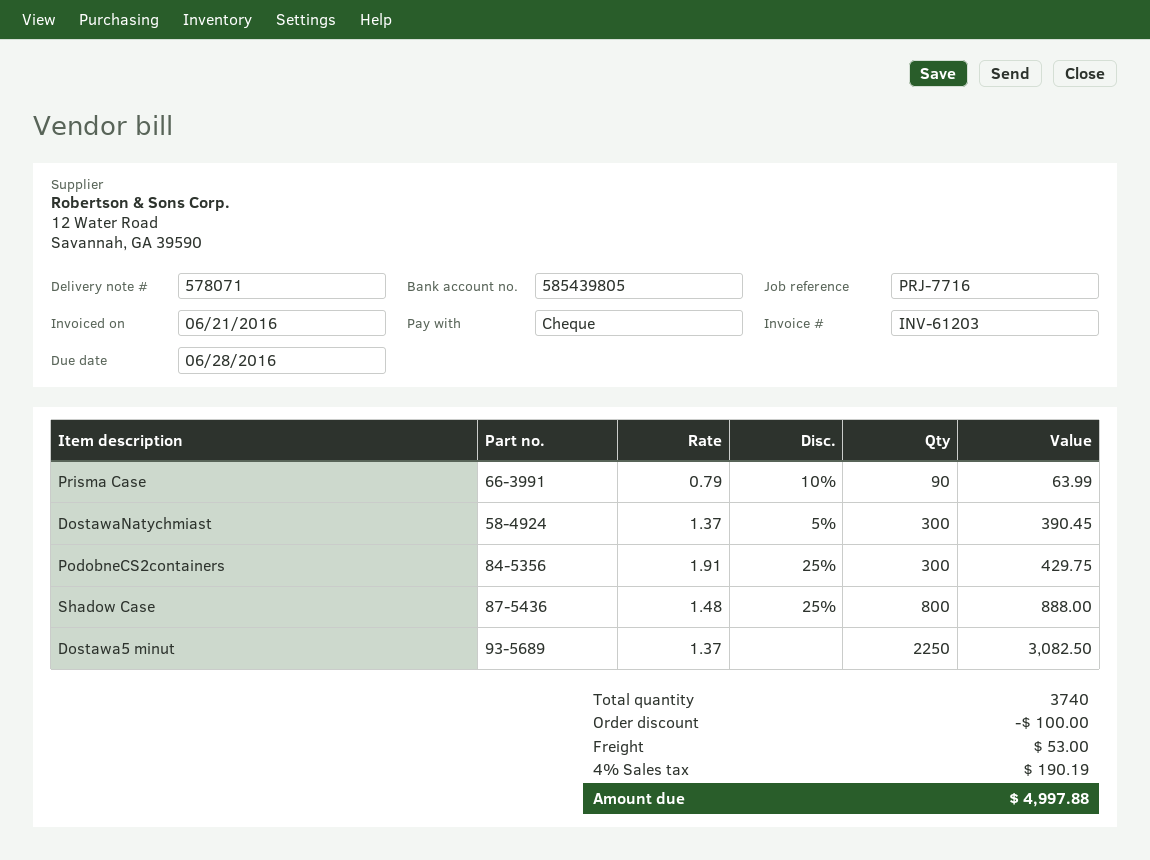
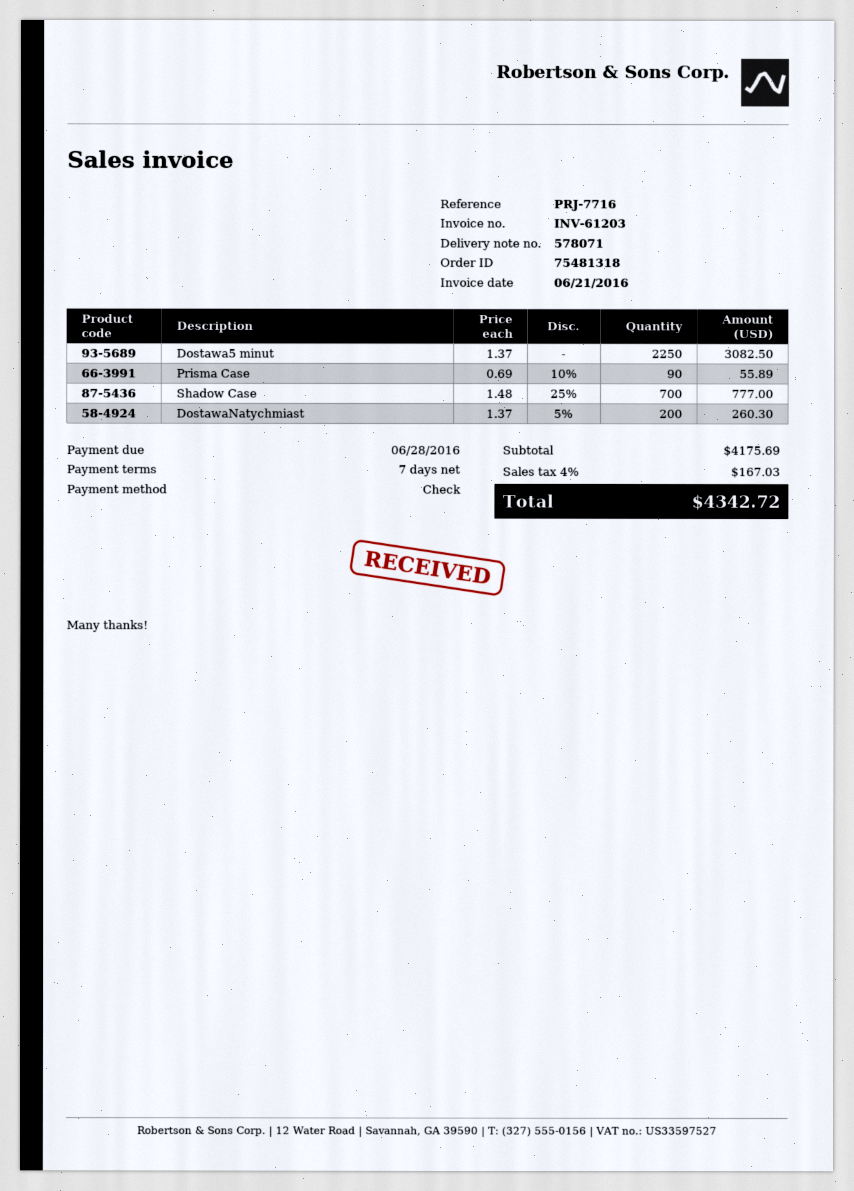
Prisma Case: 90 x 0.79 - 10% = 63.99 -> 90 x 0.69 - 10% = 55.89
DostawaNatychmiast: 300 x 1.37 - 5% = 390.45 -> 200 x 1.37 - 5% = 260.30
PodobneCS2containers: 300 x 1.91 - 25% = 429.75 -> none
Shadow Case: 800 x 1.48 - 25% = 888.00 -> 700 x 1.48 - 25% = 777.00
discount: 100.00 -> none
shipping: 53.00 -> none
tax: 4% = 190.19 -> 4% = 167.03
total: 4997.88 -> 4342.72

